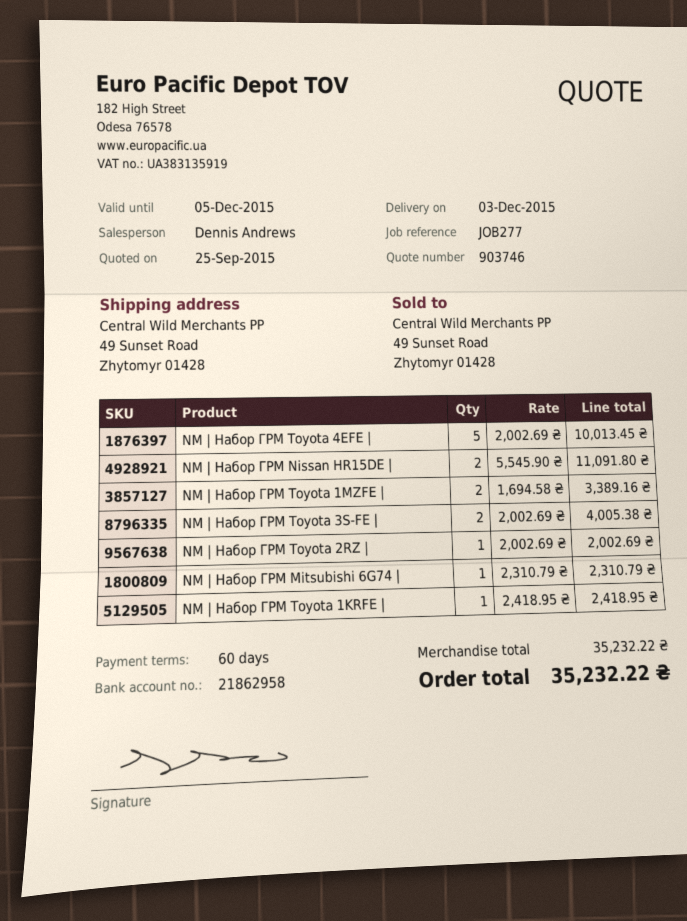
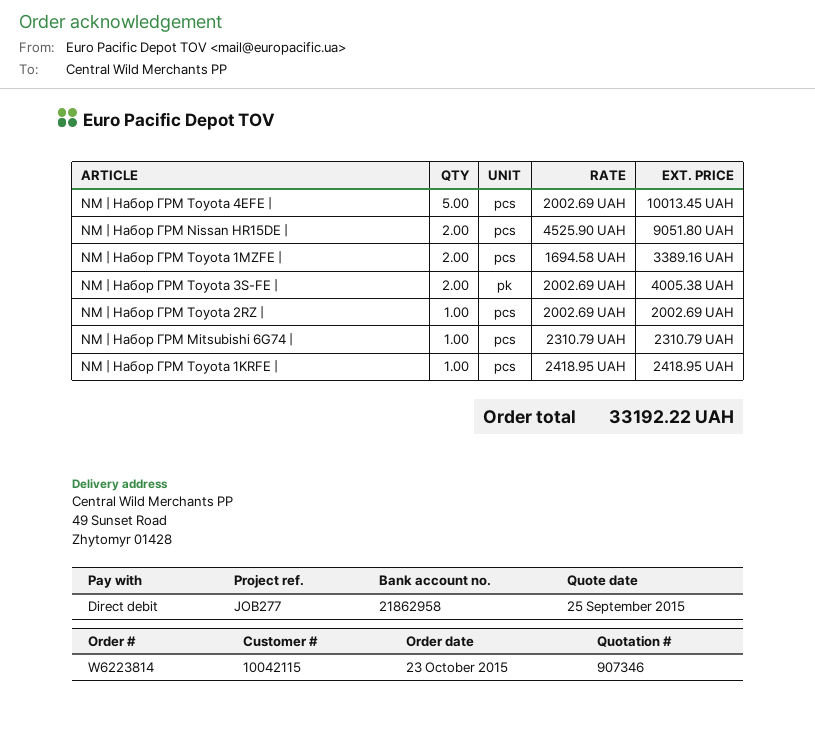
quote number: 903746 -> 907346
NM | Набор ГРМ Nissan HR15DE |: 2 x 5545.90 = 11091.80 -> 2 x 4525.90 = 9051.80
total: 35232.22 -> 33192.22

